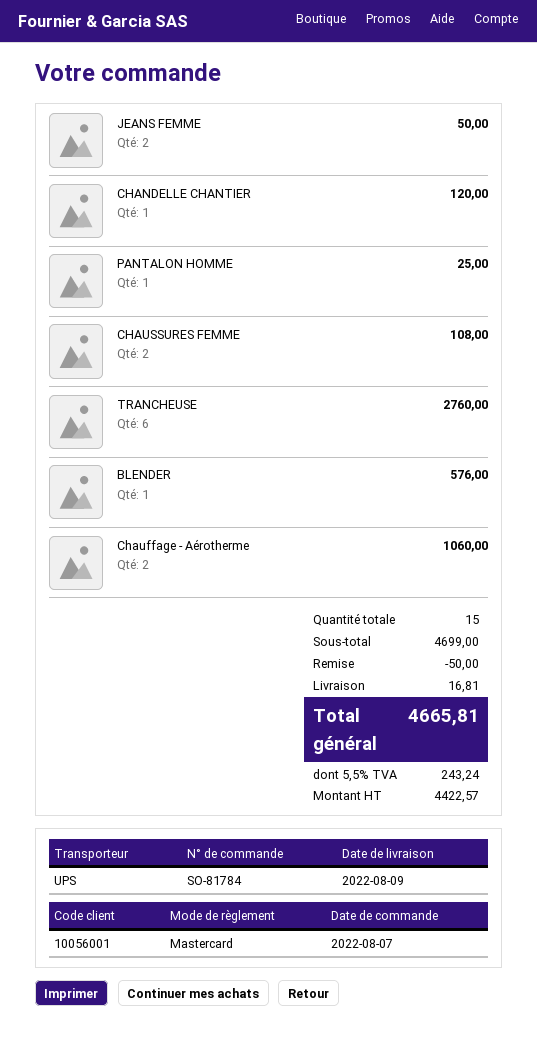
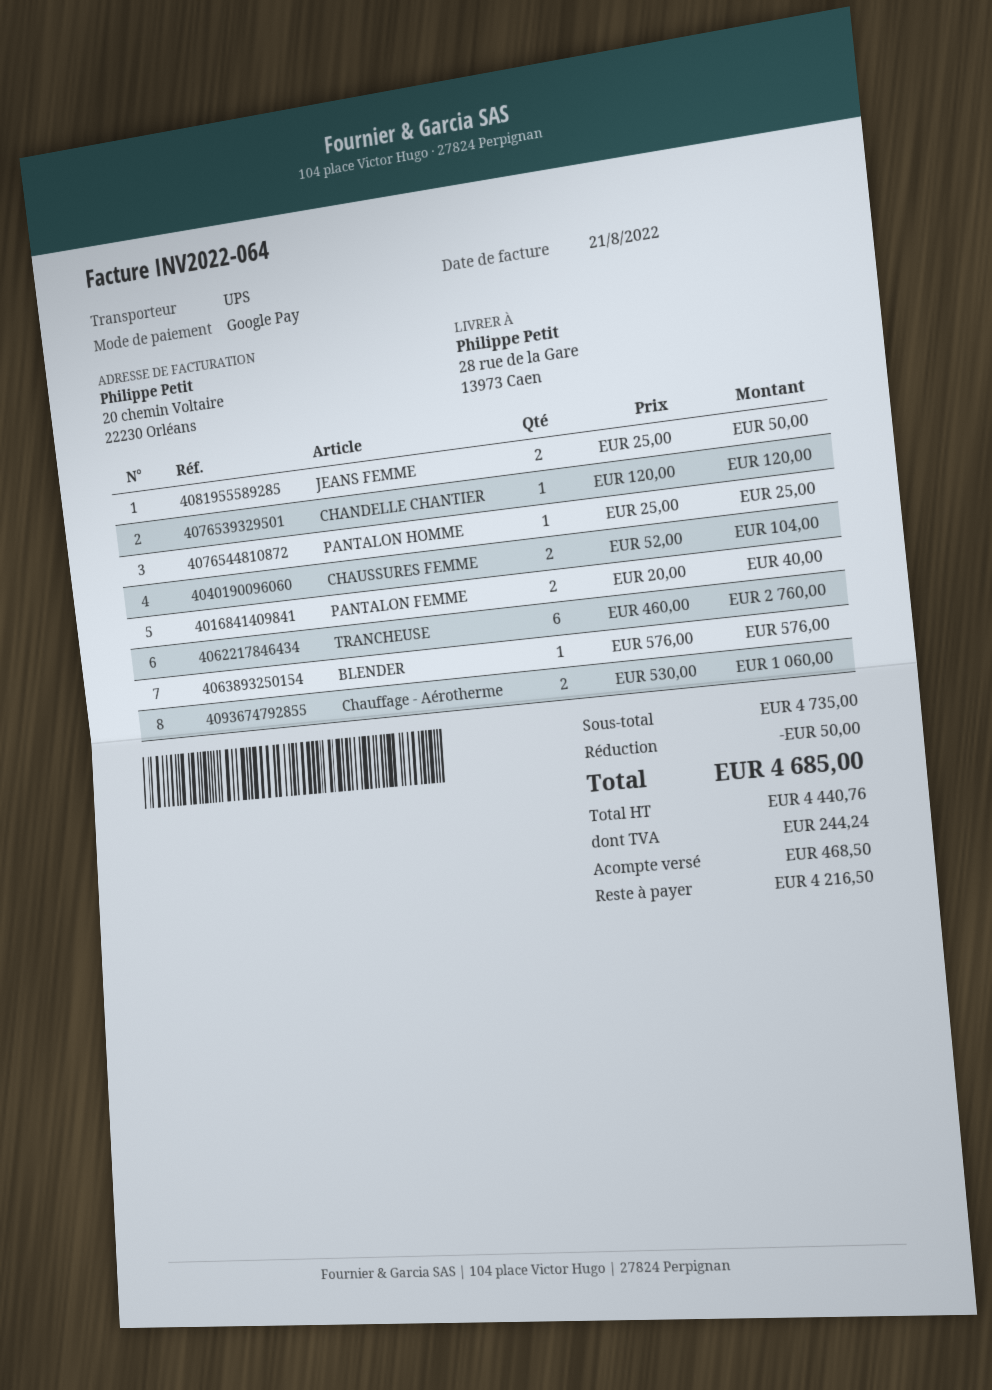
payment method: Mastercard -> Google Pay
CHAUSSURES FEMME: 2 for 108.00 -> 2 for 104.00
PANTALON FEMME: none -> 2 for 40.00
subtotal: 4699.00 -> 4735.00
shipping: 16.81 -> none
net: 4422.57 -> 4440.76
tax: 243.24 -> 244.24
total: 4665.81 -> 4685.00

